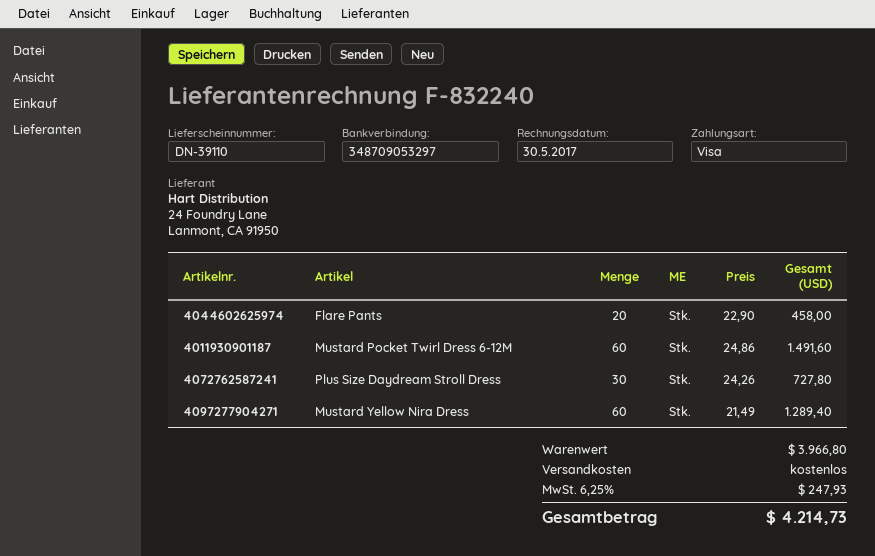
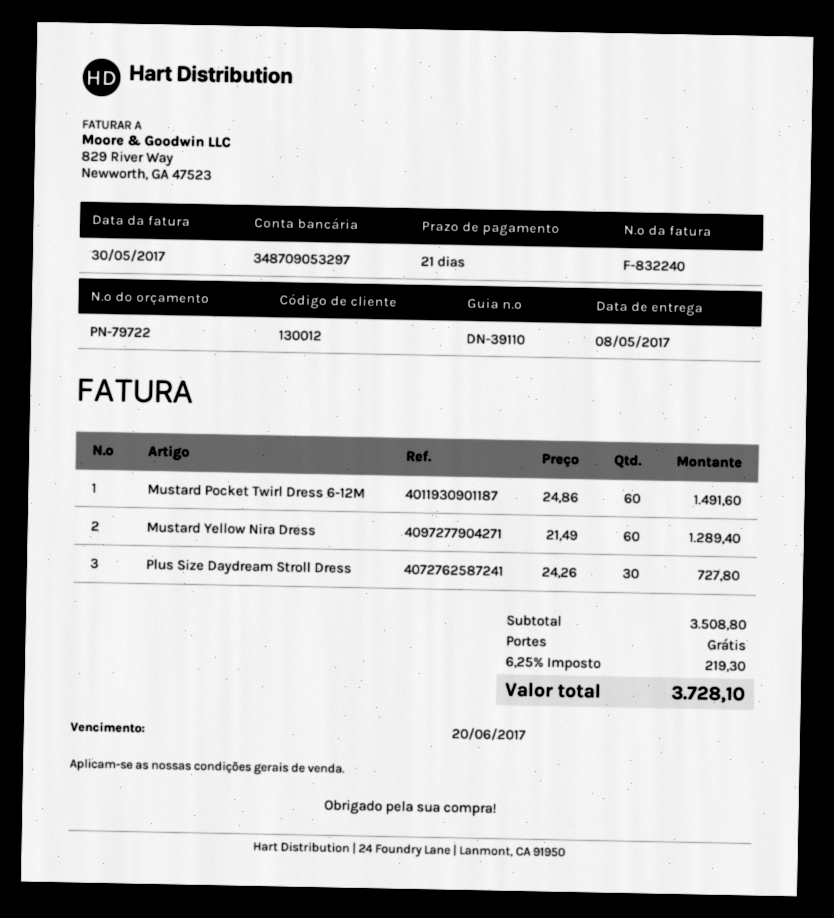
Flare Pants: 20 x 22.90 = 458.00 -> none
subtotal: 3966.80 -> 3508.80
tax: 6.25% = 247.93 -> 6.25% = 219.30
total: 4214.73 -> 3728.10

